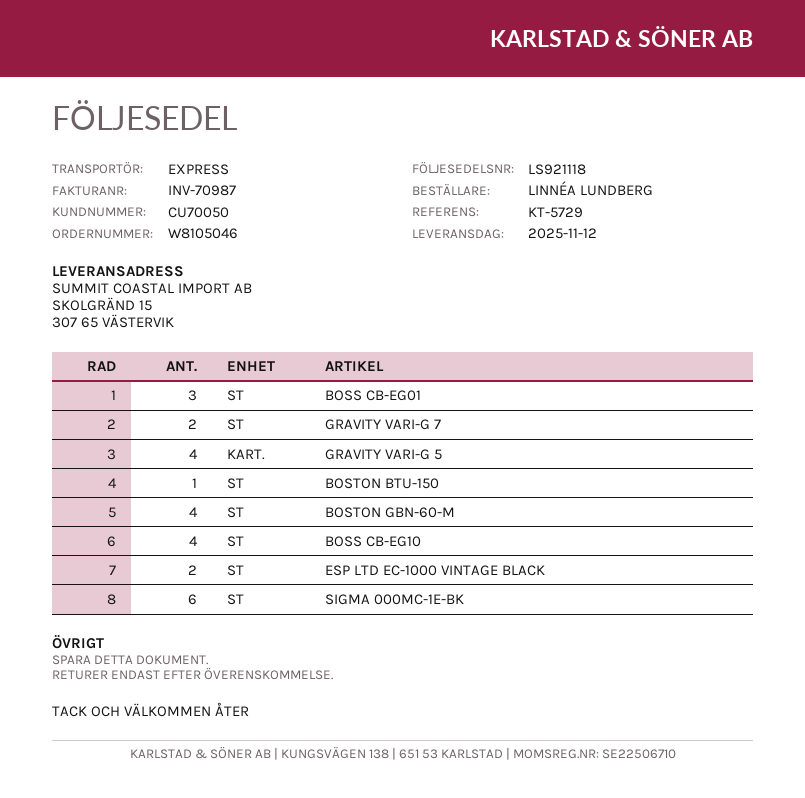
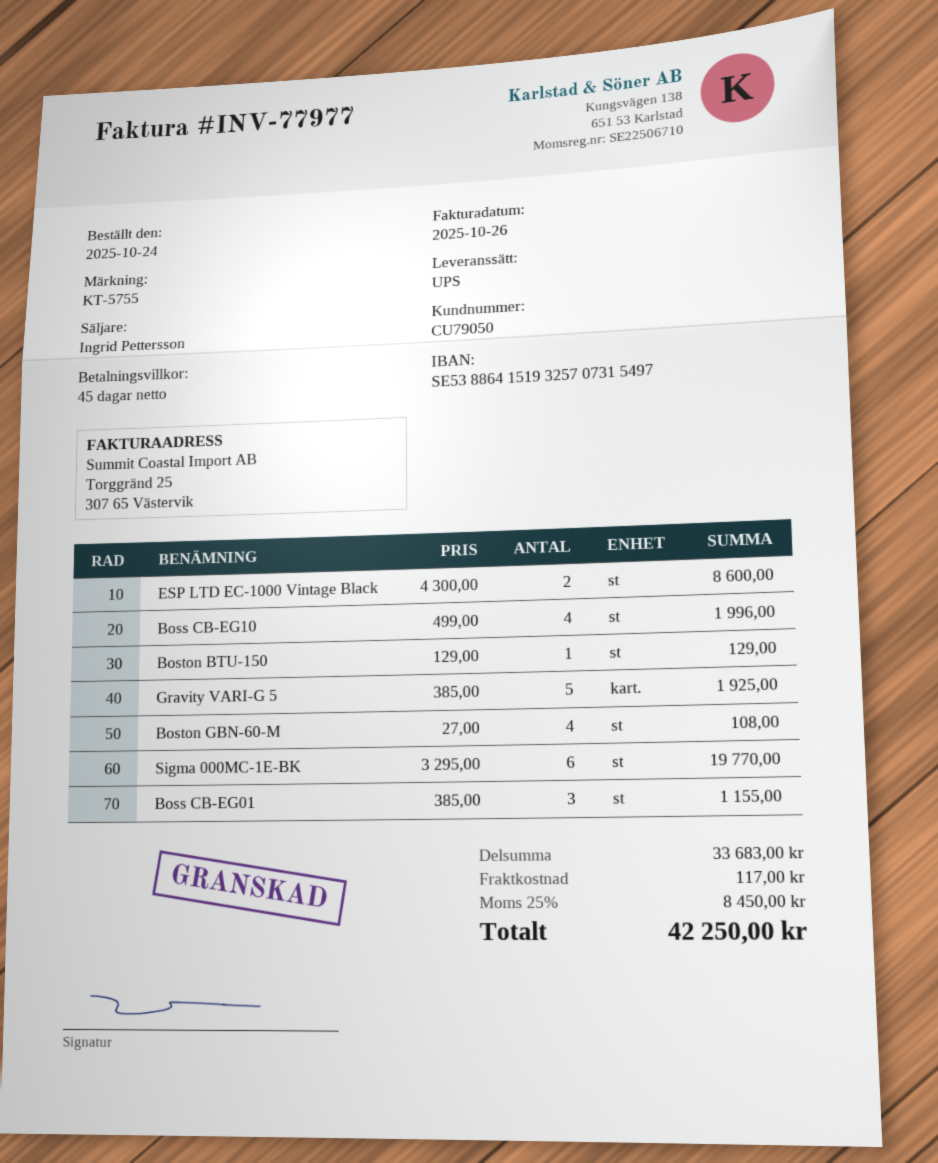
invoice number: INV-70987 -> INV-77977
customer number: CU70050 -> CU79050
reference: KT-5729 -> KT-5755
shipping method: express -> UPS
GRAVITY VARI-G 7: 2 -> none
GRAVITY VARI-G 5: 4 -> 5

